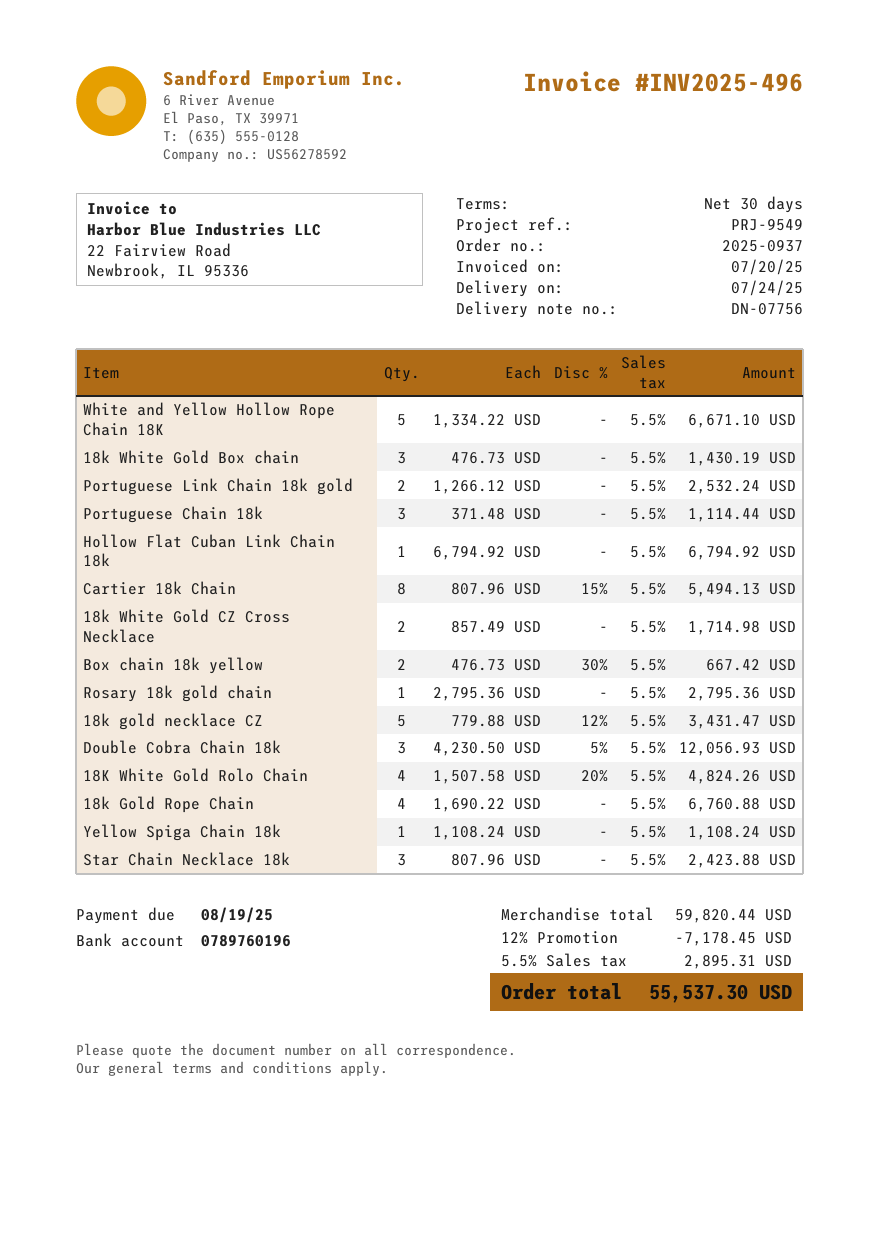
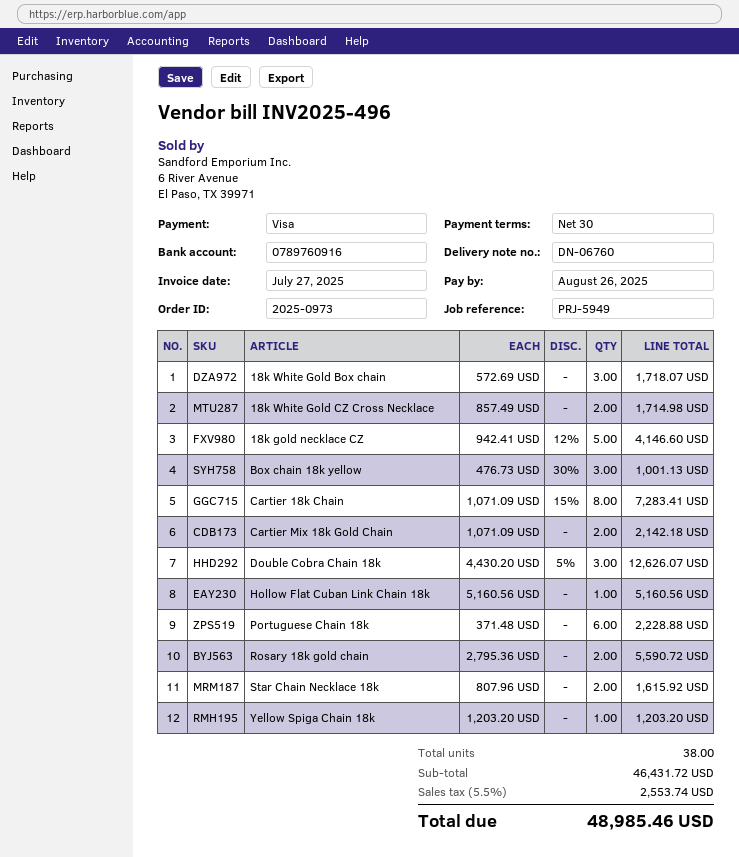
order number: 2025-0937 -> 2025-0973
delivery note number: DN-07756 -> DN-06760
invoice date: 2025-07-20 -> 2025-07-27
due date: 2025-08-19 -> 2025-08-26
reference: PRJ-9549 -> PRJ-5949
bank account: 0789760196 -> 0789760916
White and Yellow Hollow Rope Chain 18K: 5 x 1334.22 = 6671.10 -> none
18k White Gold Box chain: 3 x 476.73 = 1430.19 -> 3 x 572.69 = 1718.07
Portuguese Link Chain 18k gold: 2 x 1266.12 = 2532.24 -> none
Portuguese Chain 18k: 3 x 371.48 = 1114.44 -> 6 x 371.48 = 2228.88
Hollow Flat Cuban Link Chain 18k: 1 x 6794.92 = 6794.92 -> 1 x 5160.56 = 5160.56
Cartier 18k Chain: 8 x 807.96 - 15% = 5494.13 -> 8 x 1071.09 - 15% = 7283.41
Box chain 18k yellow: 2 x 476.73 - 30% = 667.42 -> 3 x 476.73 - 30% = 1001.13
Rosary 18k gold chain: 1 x 2795.36 = 2795.36 -> 2 x 2795.36 = 5590.72
18k gold necklace CZ: 5 x 779.88 - 12% = 3431.47 -> 5 x 942.41 - 12% = 4146.60
Double Cobra Chain 18k: 3 x 4230.50 - 5% = 12056.93 -> 3 x 4430.20 - 5% = 12626.07
18K White Gold Rolo Chain: 4 x 1507.58 - 20% = 4824.26 -> none
18k Gold Rope Chain: 4 x 1690.22 = 6760.88 -> none
Yellow Spiga Chain 18k: 1 x 1108.24 = 1108.24 -> 1 x 1203.20 = 1203.20
Star Chain Necklace 18k: 3 x 807.96 = 2423.88 -> 2 x 807.96 = 1615.92
Cartier Mix 18k Gold Chain: none -> 2 x 1071.09 = 2142.18
subtotal: 59820.44 -> 46431.72
discount: 12% = 7178.45 -> none
tax: 5.5% = 2895.31 -> 5.5% = 2553.74
total: 55537.30 -> 48985.46

